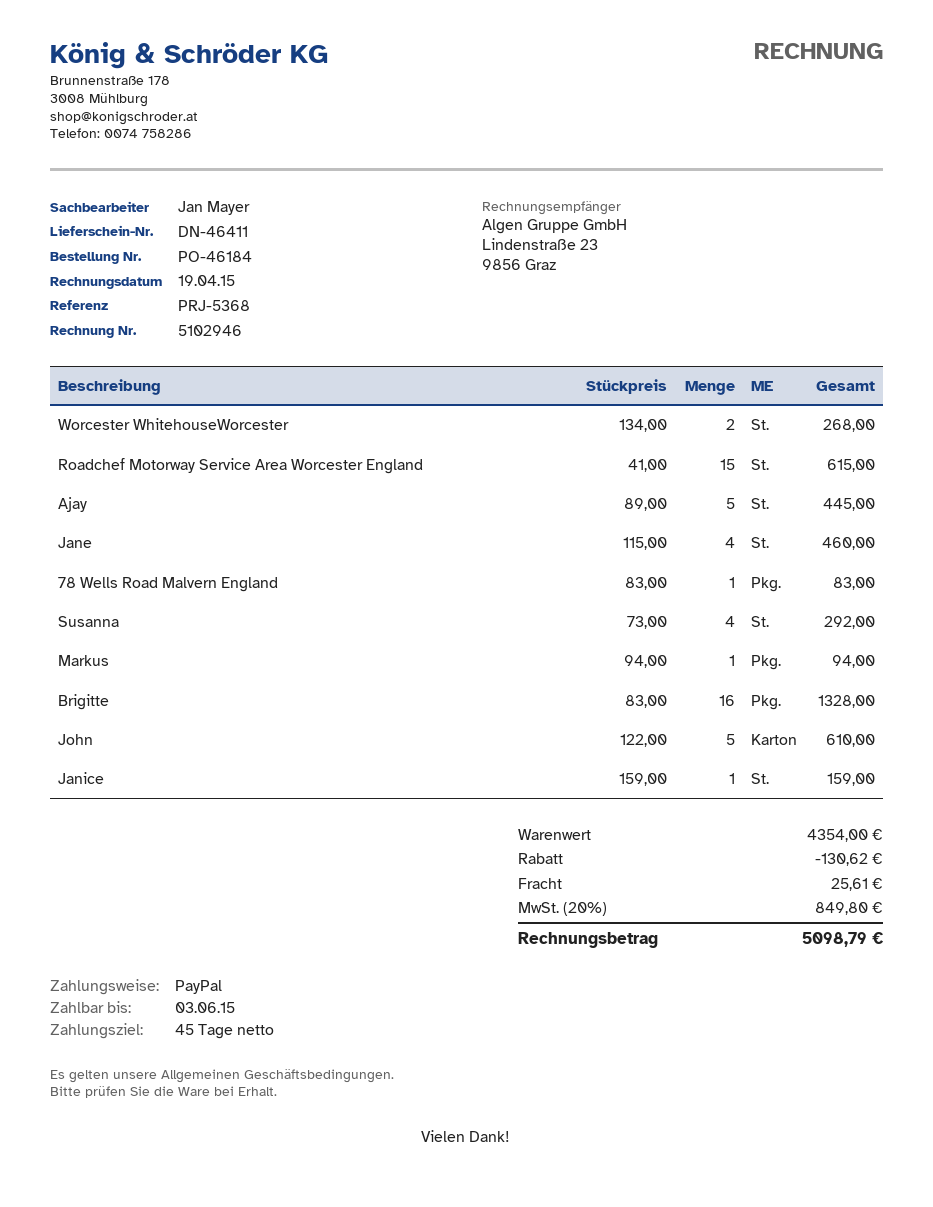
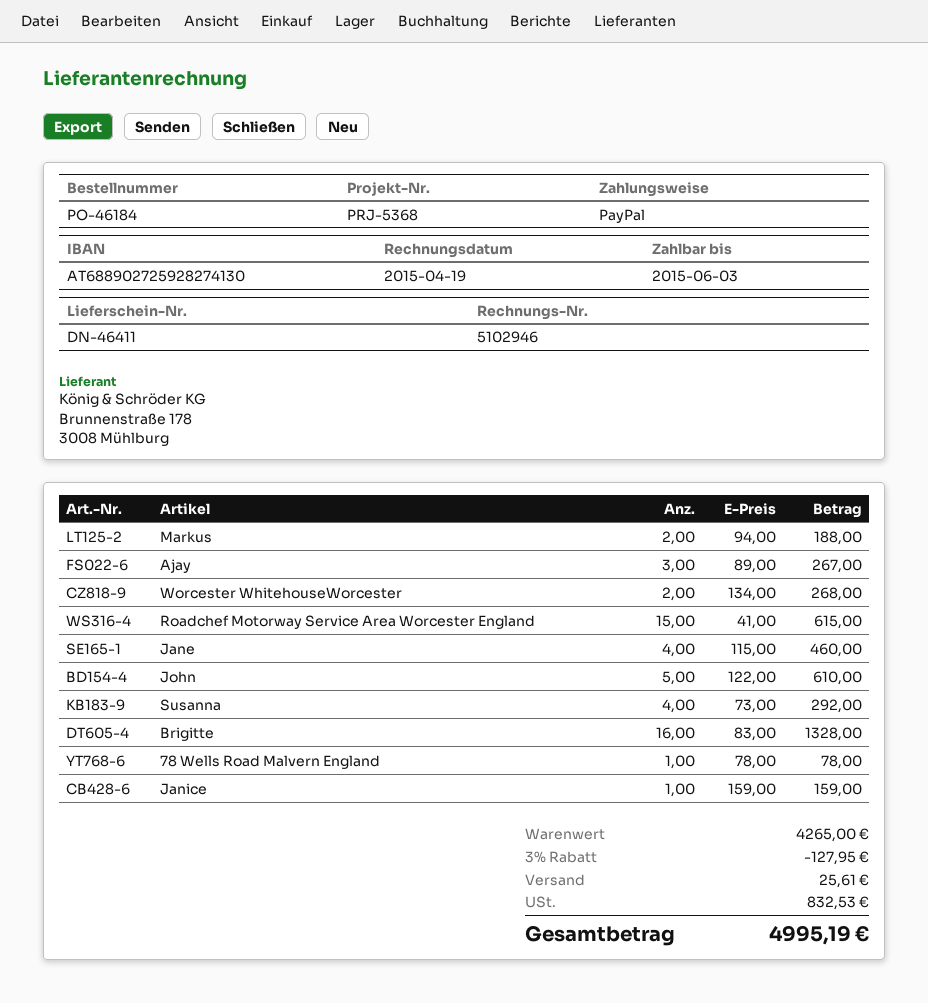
Ajay: 5 x 89.00 = 445.00 -> 3 x 89.00 = 267.00
78 Wells Road Malvern England: 1 x 83.00 = 83.00 -> 1 x 78.00 = 78.00
Markus: 1 x 94.00 = 94.00 -> 2 x 94.00 = 188.00
subtotal: 4354.00 -> 4265.00
discount: 130.62 -> 127.95
tax: 849.80 -> 832.53
total: 5098.79 -> 4995.19

